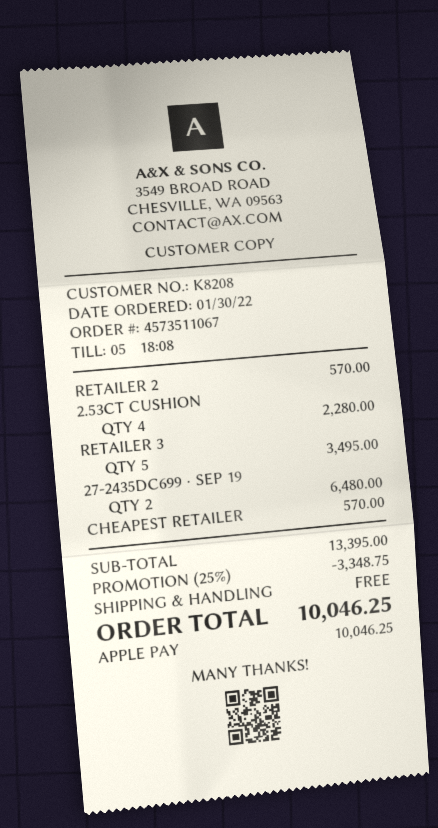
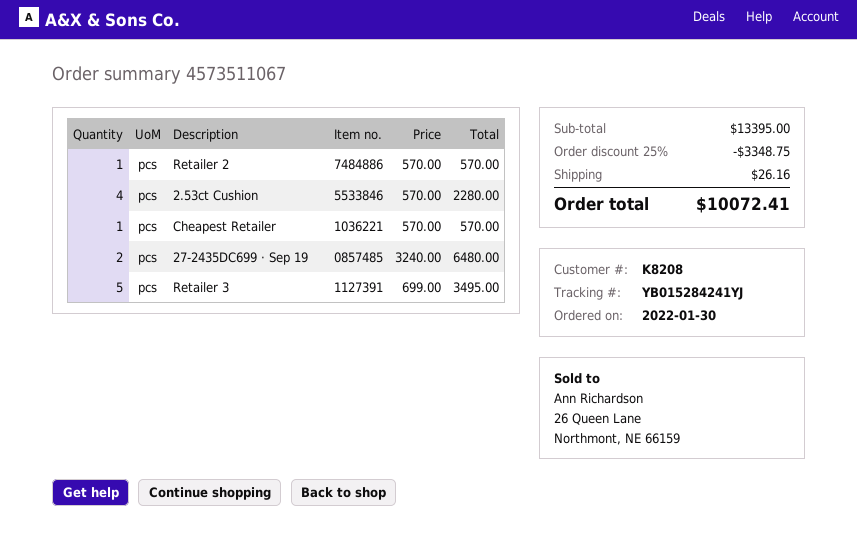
shipping: 0.00 -> 26.16
total: 10046.25 -> 10072.41

